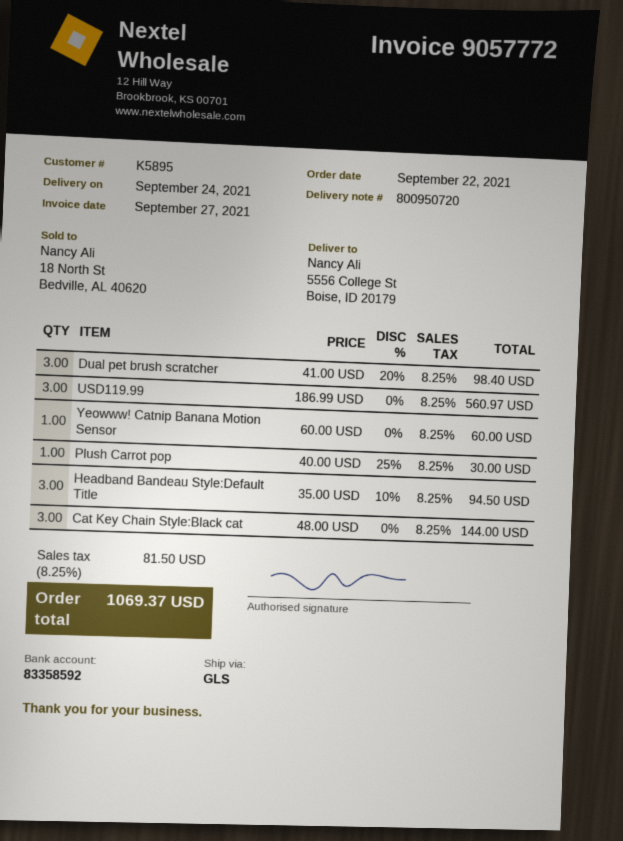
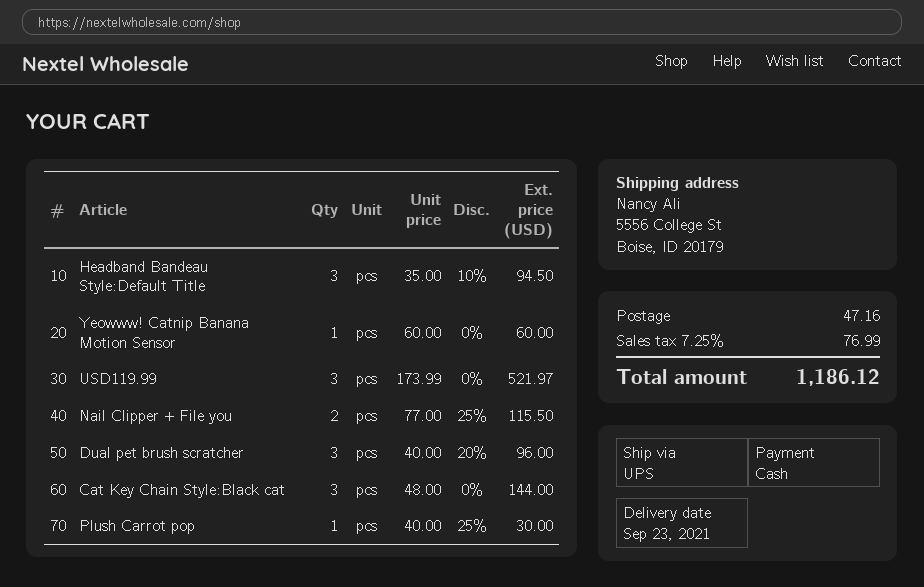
delivery date: 2021-09-24 -> 2021-09-23
shipping method: GLS -> UPS
Dual pet brush scratcher: 3 x 41.00 - 20% = 98.40 -> 3 x 40.00 - 20% = 96.00
USD119.99: 3 x 186.99 = 560.97 -> 3 x 173.99 = 521.97
Nail Clipper + File you: none -> 2 x 77.00 - 25% = 115.50
shipping: none -> 47.16
tax: 8.25% = 81.50 -> 7.25% = 76.99
total: 1069.37 -> 1186.12

